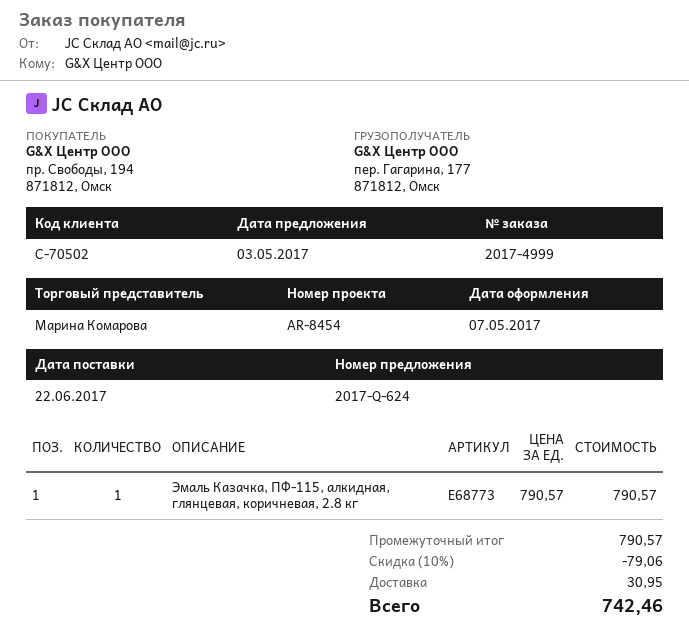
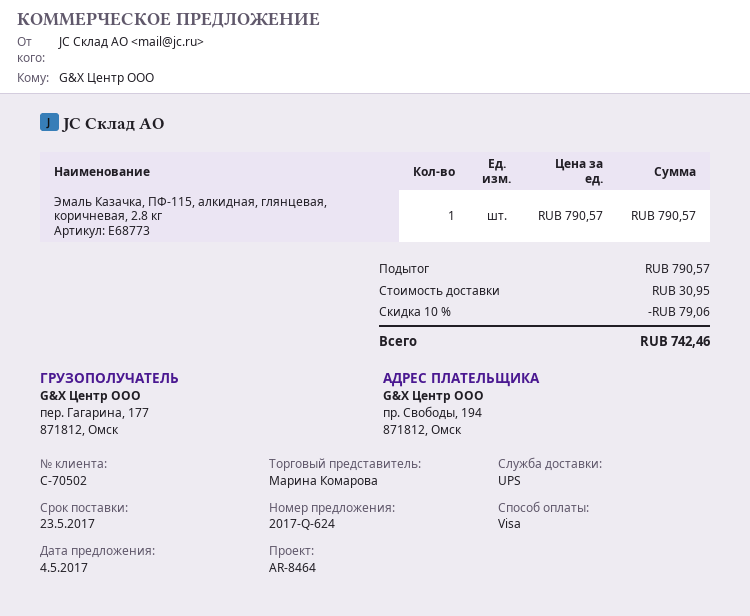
quote date: 2017-05-03 -> 2017-05-04
delivery date: 2017-06-22 -> 2017-05-23
reference: AR-8454 -> AR-8464

